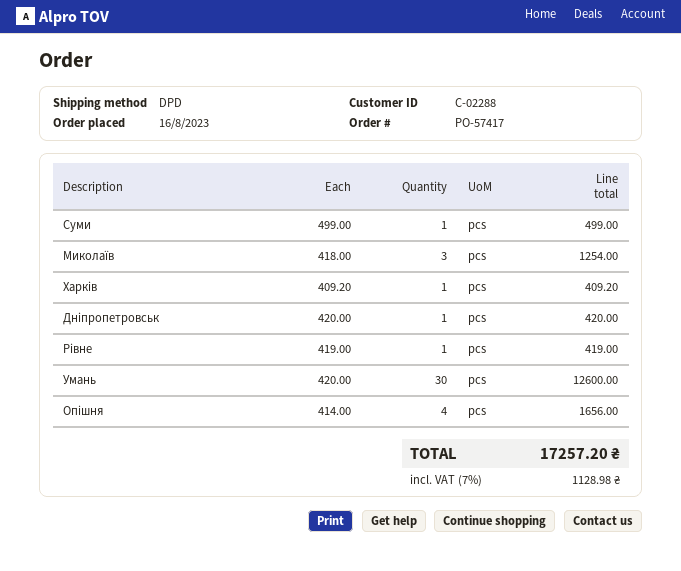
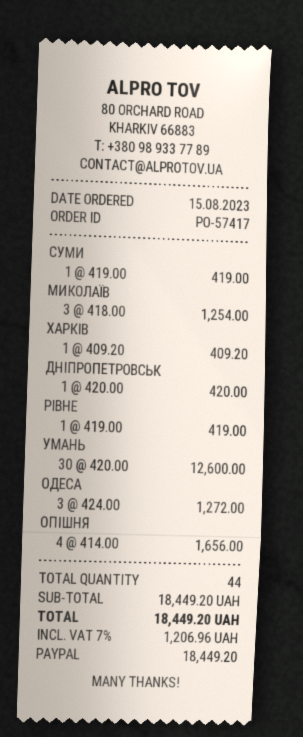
order date: 2023-08-16 -> 2023-08-15
Суми: 1 x 499.00 = 499.00 -> 1 x 419.00 = 419.00
ОДЕСА: none -> 3 x 424.00 = 1272.00
tax: 7% = 1128.98 -> 7% = 1206.96
total: 17257.20 -> 18449.20

